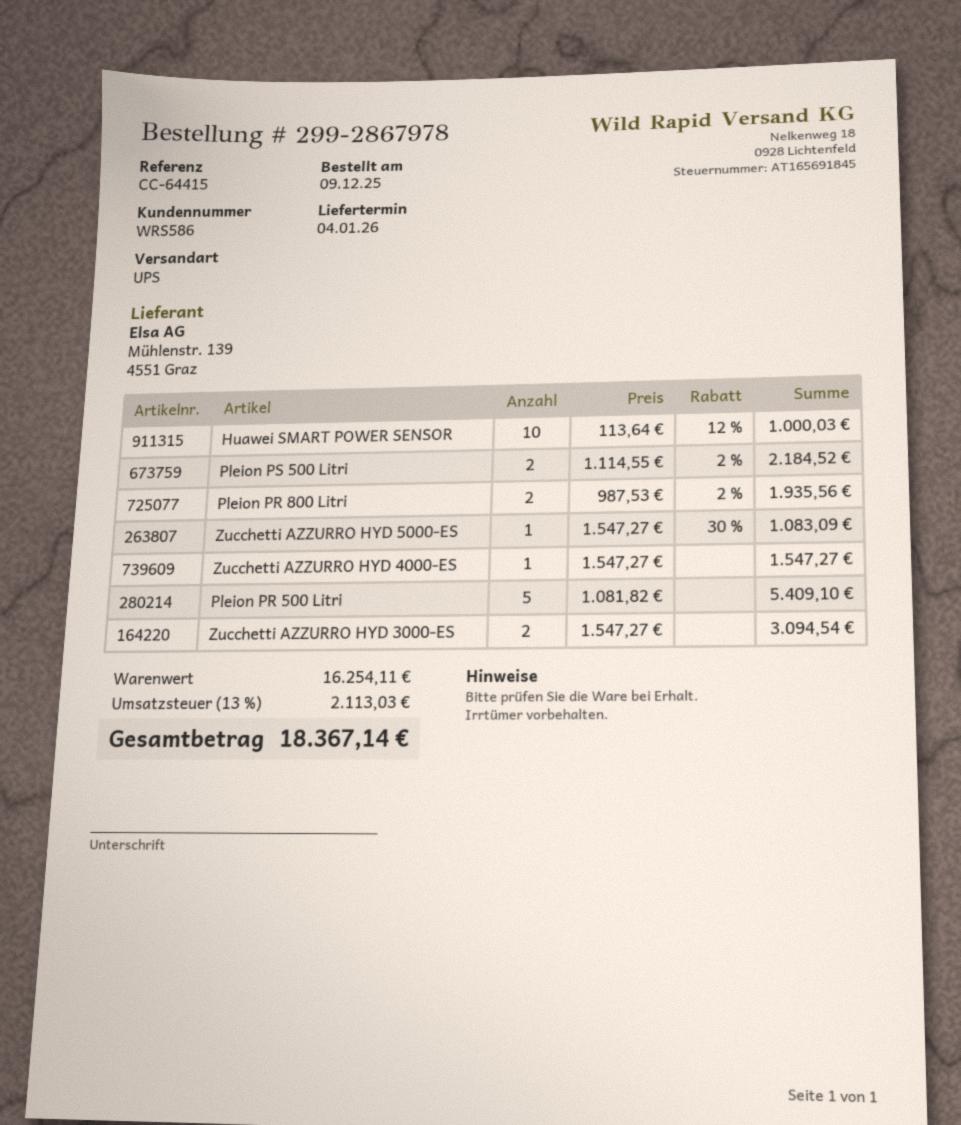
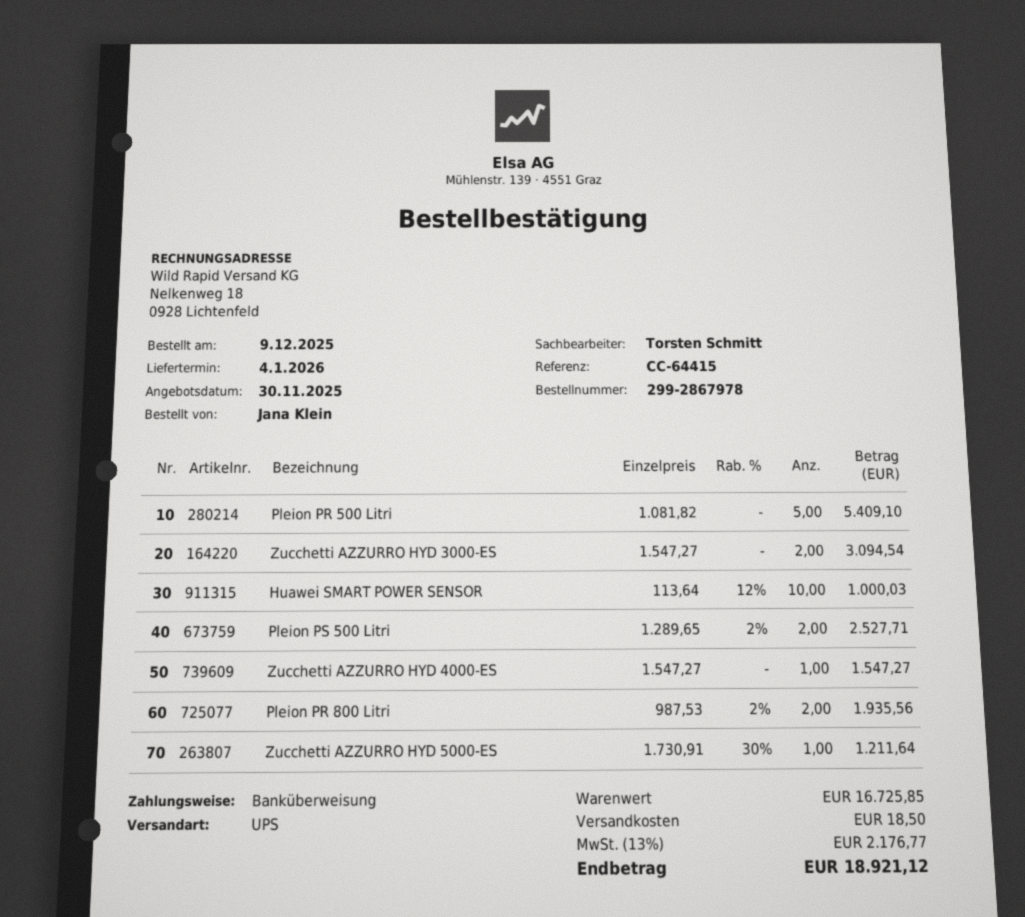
Pleion PS 500 Litri: 2 x 1114.55 - 2% = 2184.52 -> 2 x 1289.65 - 2% = 2527.71
Zucchetti AZZURRO HYD 5000-ES: 1 x 1547.27 - 30% = 1083.09 -> 1 x 1730.91 - 30% = 1211.64
subtotal: 16254.11 -> 16725.85
shipping: none -> 18.50
tax: 13% = 2113.03 -> 13% = 2176.77
total: 18367.14 -> 18921.12

